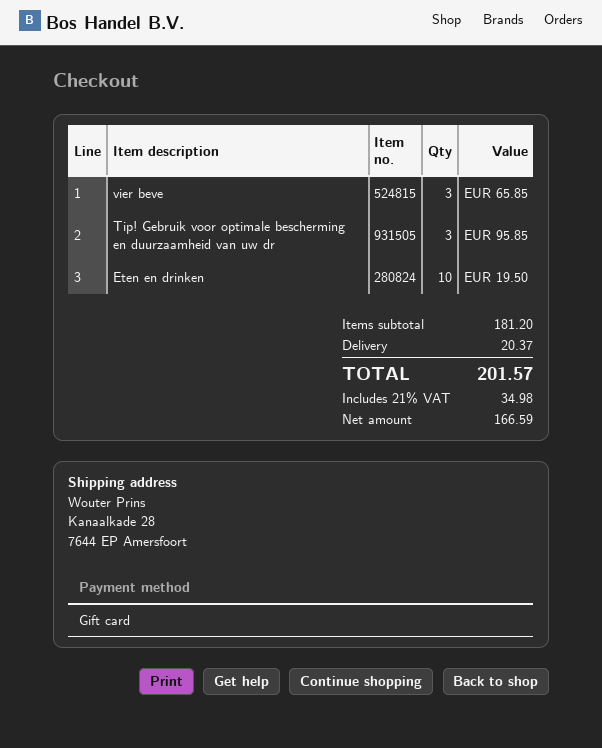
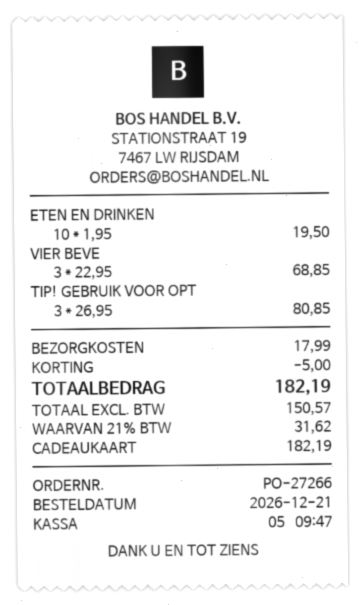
vier beve: 3 for 65.85 -> 3 for 68.85
Tip! Gebruik voor optimale bescherming en duurzaamheid van uw dr: 3 for 95.85 -> 3 for 80.85
discount: none -> 5.00
shipping: 20.37 -> 17.99
net: 166.59 -> 150.57
tax: 21% = 34.98 -> 21% = 31.62
total: 201.57 -> 182.19

